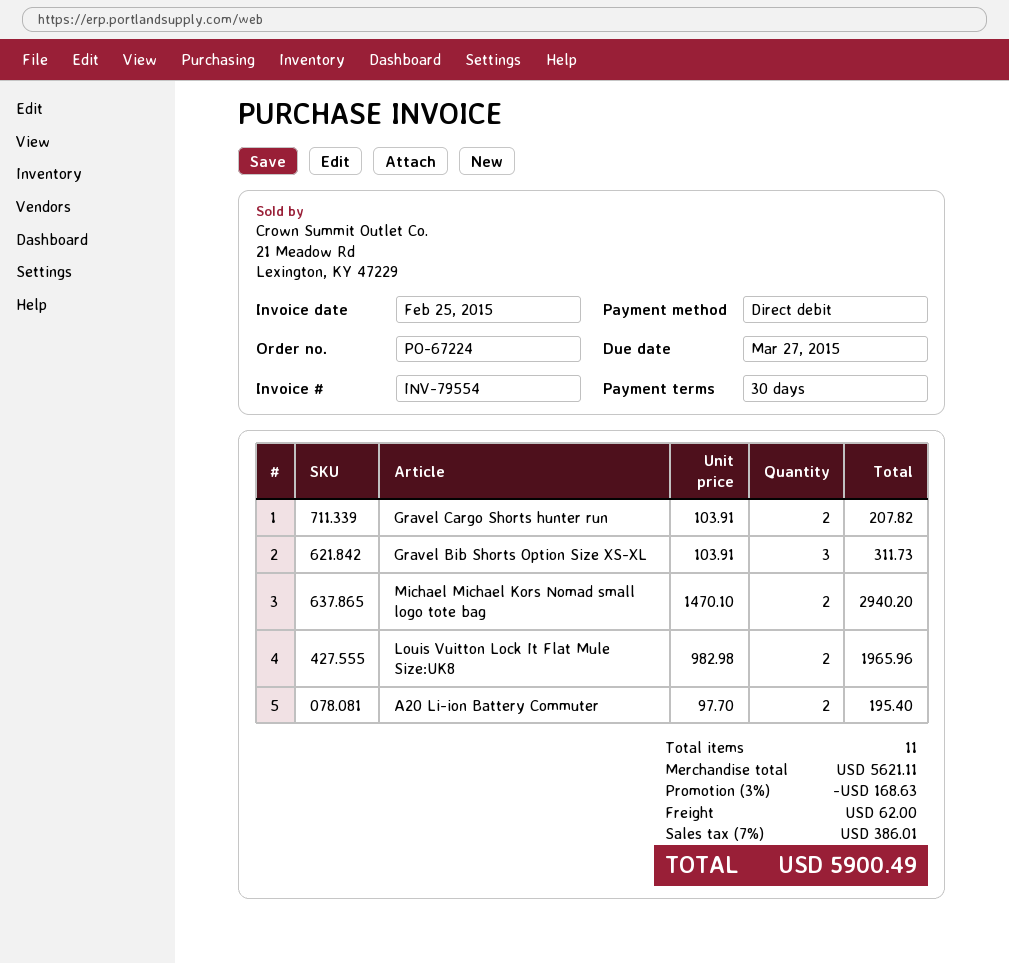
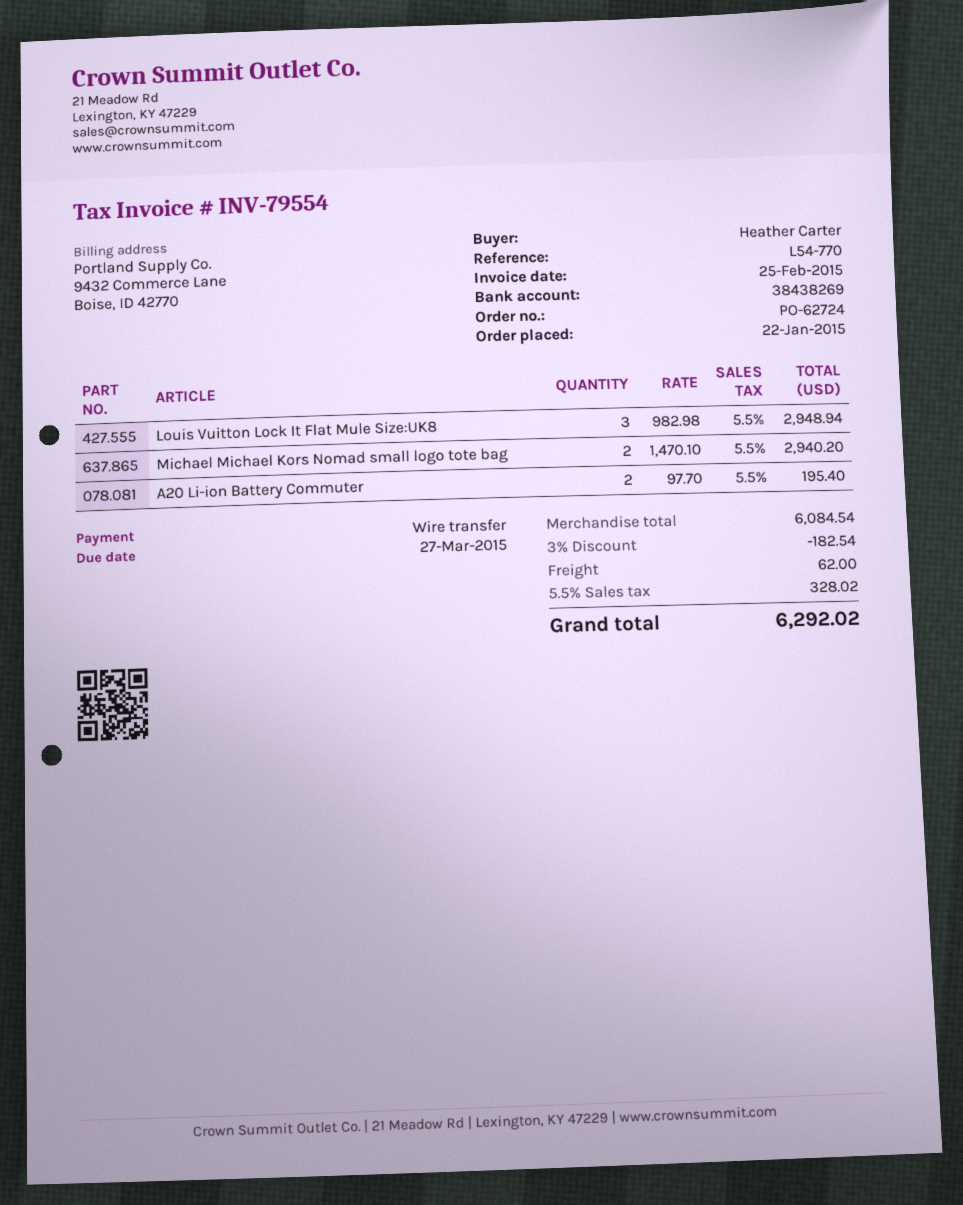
order number: PO-67224 -> PO-62724
payment method: direct debit -> bank transfer
Gravel Cargo Shorts hunter run: 2 x 103.91 = 207.82 -> none
Gravel Bib Shorts Option Size XS-XL: 3 x 103.91 = 311.73 -> none
Louis Vuitton Lock It Flat Mule Size:UK8: 2 x 982.98 = 1965.96 -> 3 x 982.98 = 2948.94
subtotal: 5621.11 -> 6084.54
discount: 3% = 168.63 -> 3% = 182.54
tax: 7% = 386.01 -> 5.5% = 328.02
total: 5900.49 -> 6292.02

